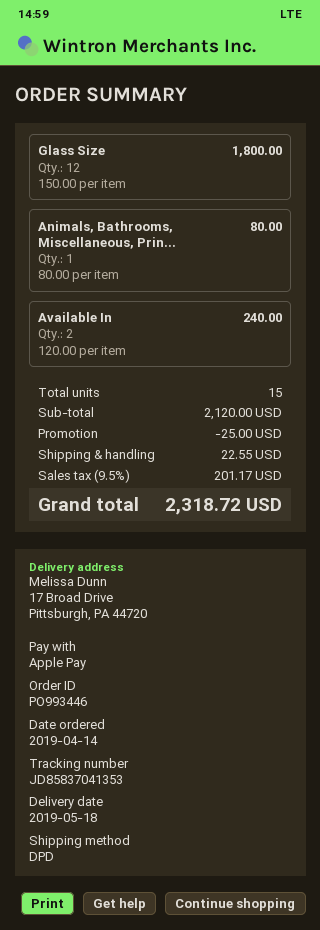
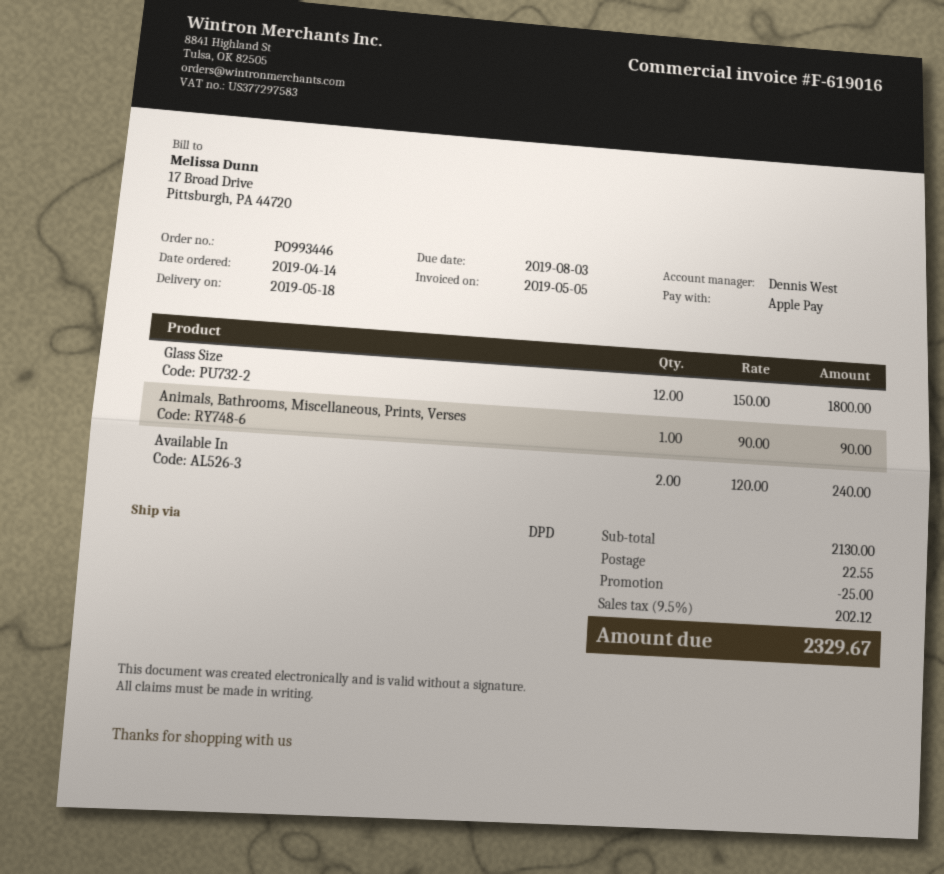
Animals, Bathrooms, Miscellaneous, Prin...: 1 x 80.00 = 80.00 -> 1 x 90.00 = 90.00
subtotal: 2120.00 -> 2130.00
tax: 9.5% = 201.17 -> 9.5% = 202.12
total: 2318.72 -> 2329.67

